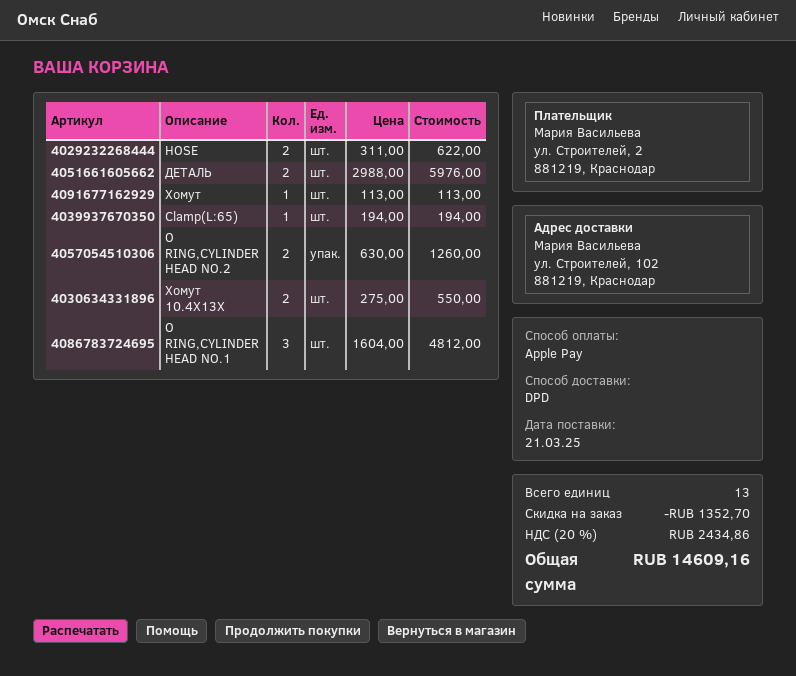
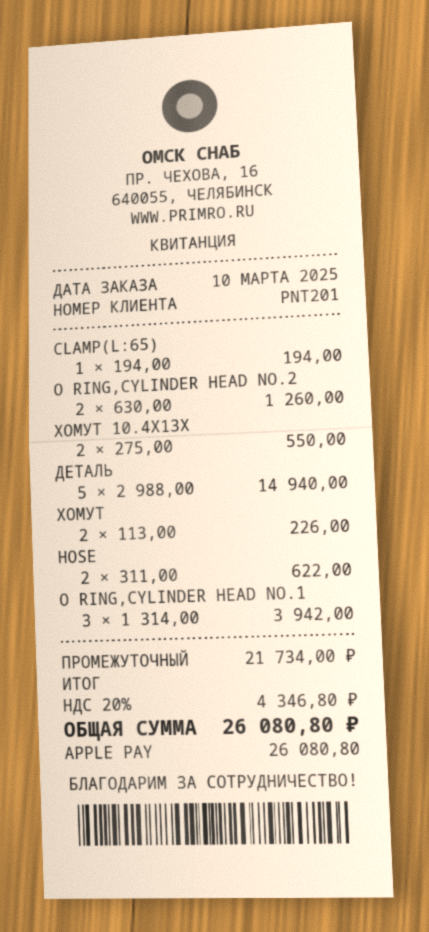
ДЕТАЛЬ: 2 x 2988.00 = 5976.00 -> 5 x 2988.00 = 14940.00
Хомут: 1 x 113.00 = 113.00 -> 2 x 113.00 = 226.00
O RING,CYLINDER HEAD NO.1: 3 x 1604.00 = 4812.00 -> 3 x 1314.00 = 3942.00
discount: 1352.70 -> none
tax: 20% = 2434.86 -> 20% = 4346.80
total: 14609.16 -> 26080.80

